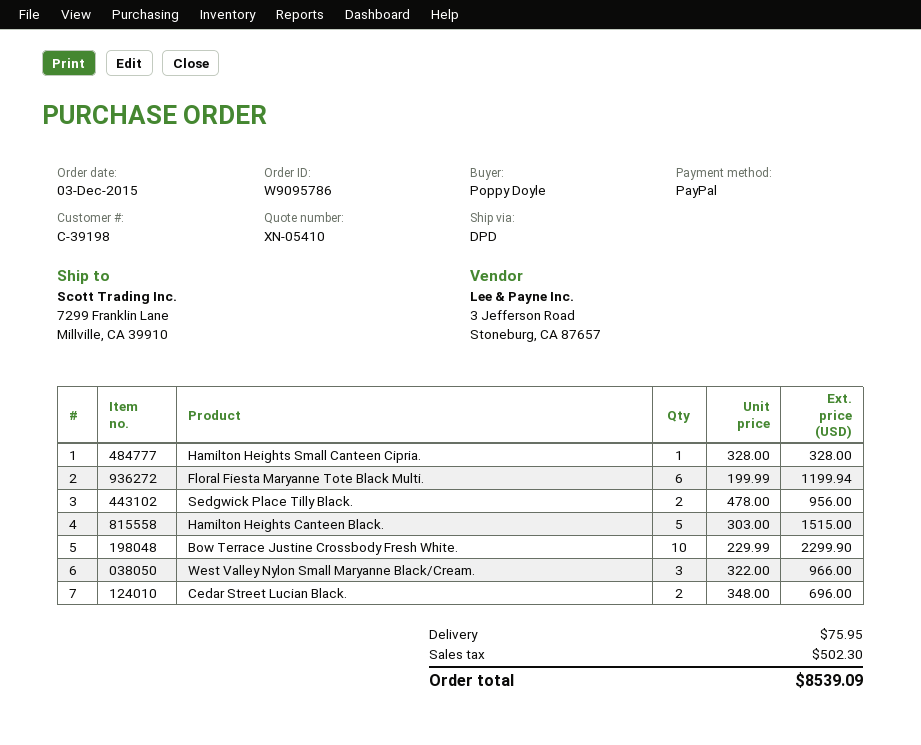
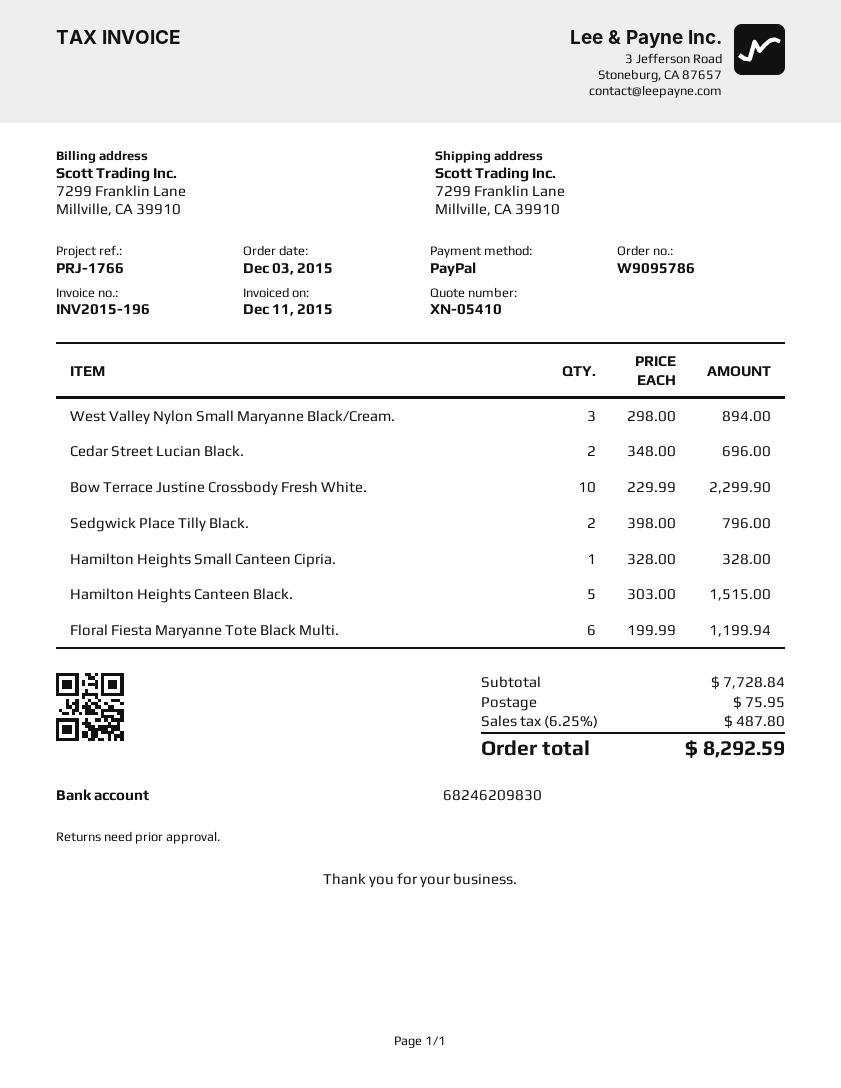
Sedgwick Place Tilly Black.: 2 x 478.00 = 956.00 -> 2 x 398.00 = 796.00
West Valley Nylon Small Maryanne Black/Cream.: 3 x 322.00 = 966.00 -> 3 x 298.00 = 894.00
tax: 502.30 -> 487.80
total: 8539.09 -> 8292.59

